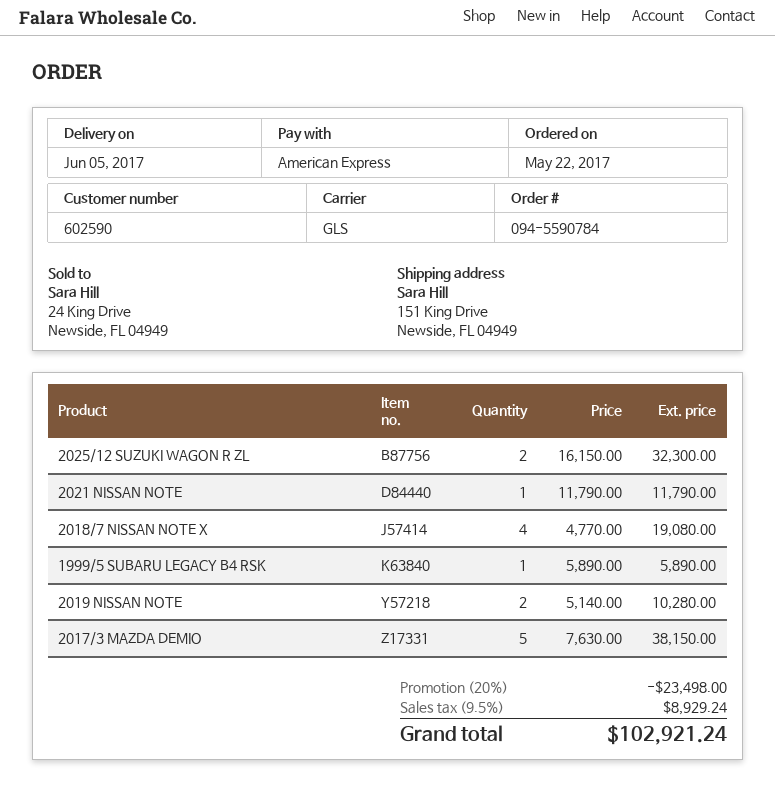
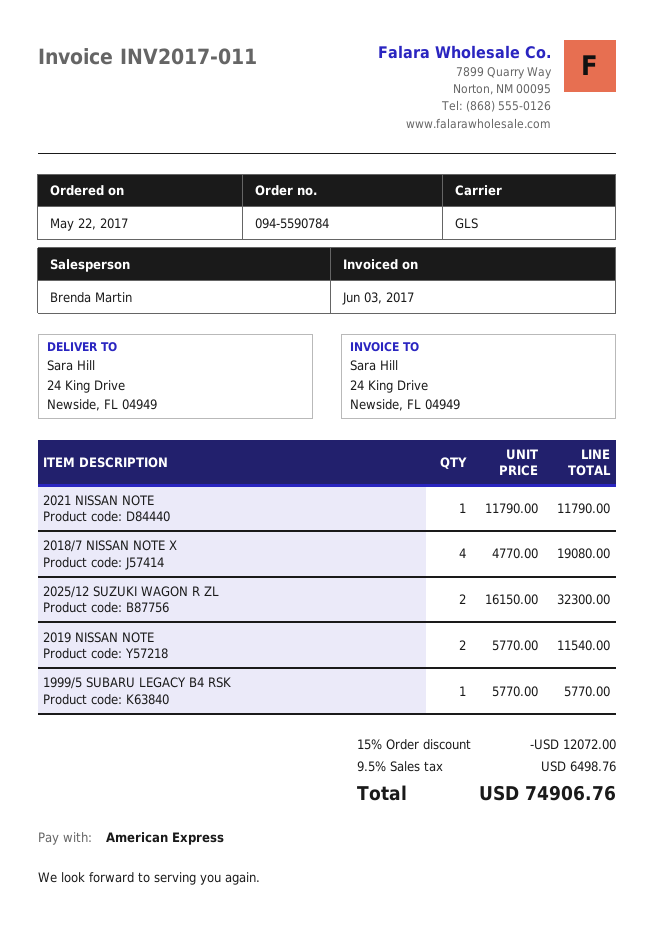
ship to: 151 King Drive, Newside, FL 04949 -> 24 King Drive, Newside, FL 04949
1999/5 SUBARU LEGACY B4 RSK: 1 x 5890.00 = 5890.00 -> 1 x 5770.00 = 5770.00
2019 NISSAN NOTE: 2 x 5140.00 = 10280.00 -> 2 x 5770.00 = 11540.00
2017/3 MAZDA DEMIO: 5 x 7630.00 = 38150.00 -> none
discount: 20% = 23498.00 -> 15% = 12072.00
tax: 9.5% = 8929.24 -> 9.5% = 6498.76
total: 102921.24 -> 74906.76

